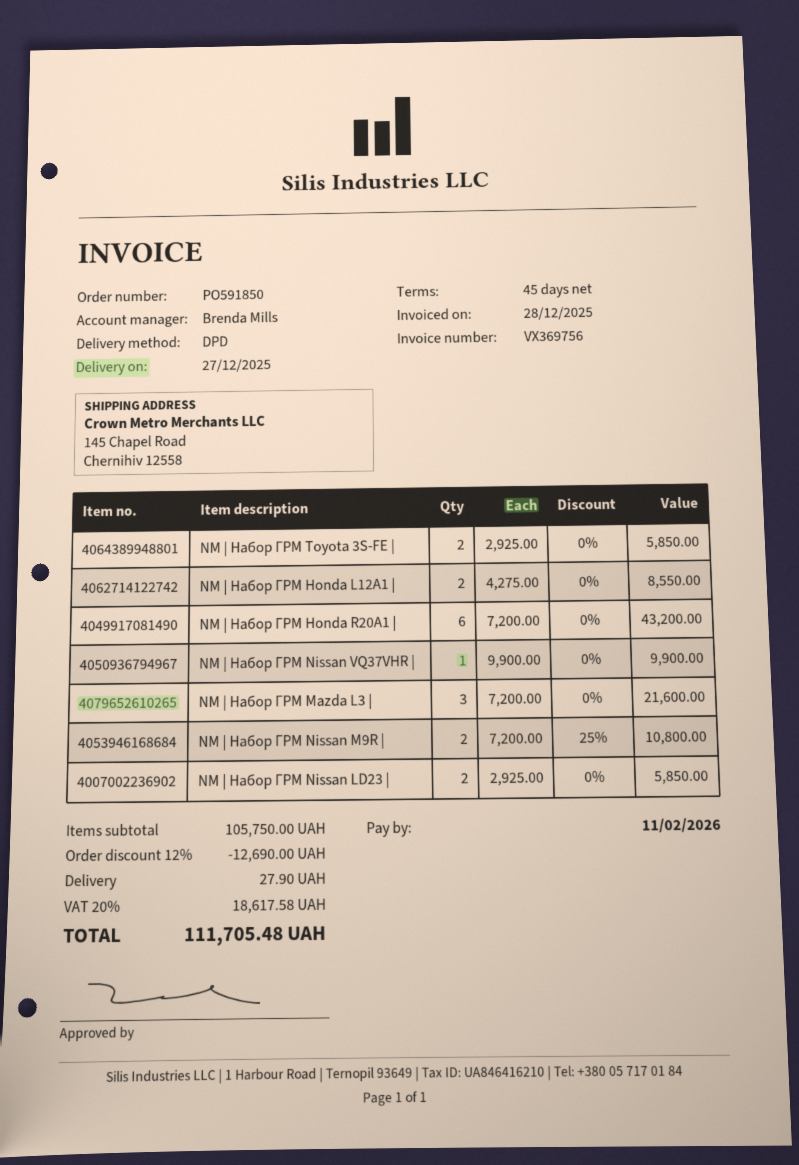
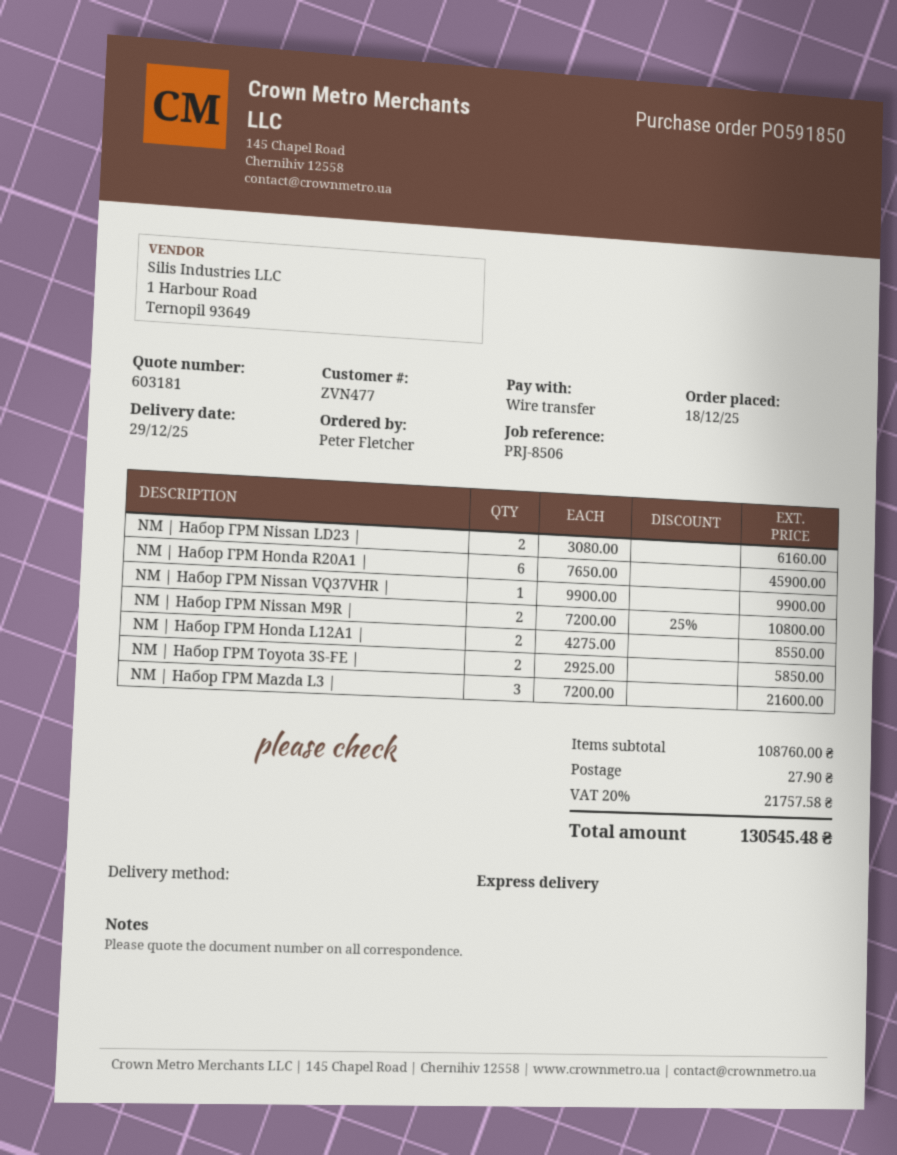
delivery date: 2025-12-27 -> 2025-12-29
shipping method: DPD -> express
NM | Набор ГРМ Honda R20A1 |: 6 x 7200.00 = 43200.00 -> 6 x 7650.00 = 45900.00
NM | Набор ГРМ Nissan LD23 |: 2 x 2925.00 = 5850.00 -> 2 x 3080.00 = 6160.00
subtotal: 105750.00 -> 108760.00
discount: 12% = 12690.00 -> none
tax: 20% = 18617.58 -> 20% = 21757.58
total: 111705.48 -> 130545.48

